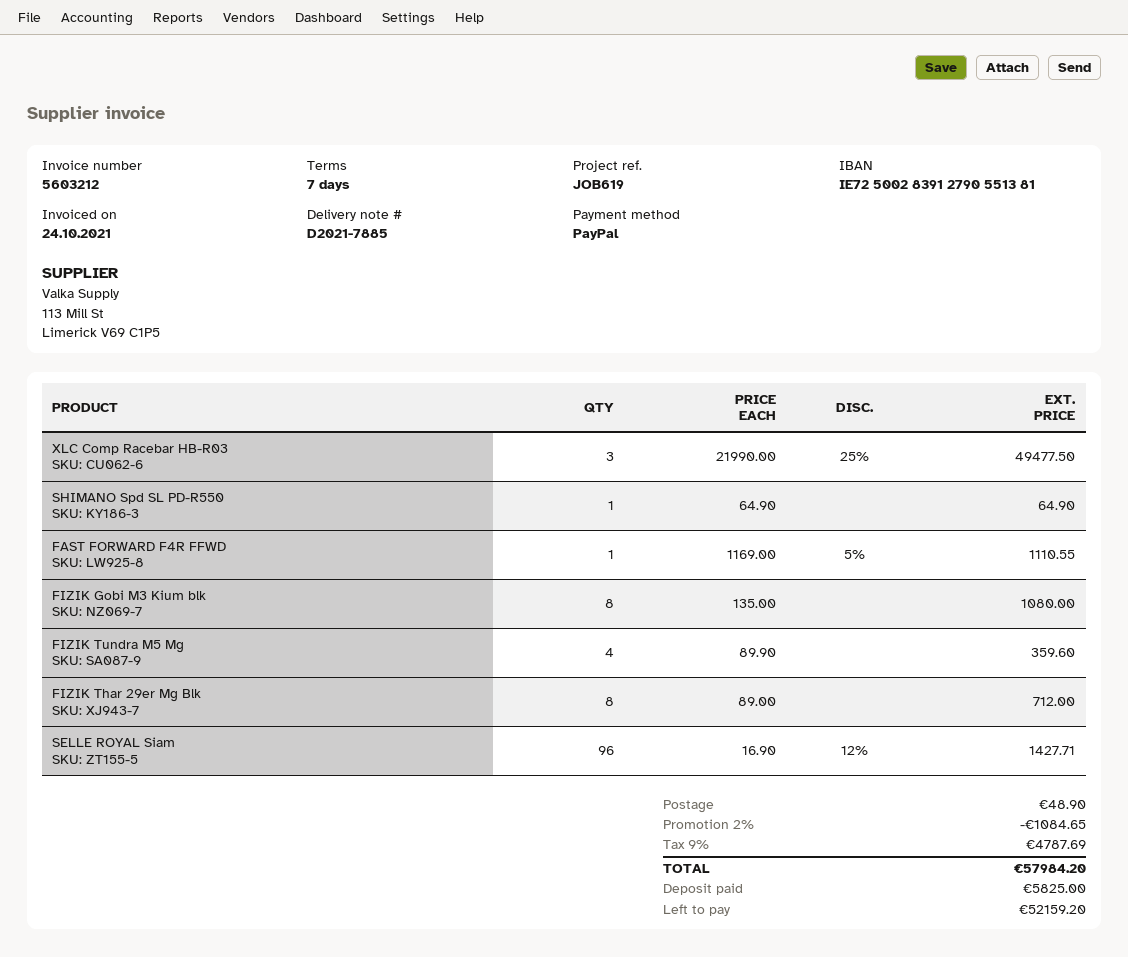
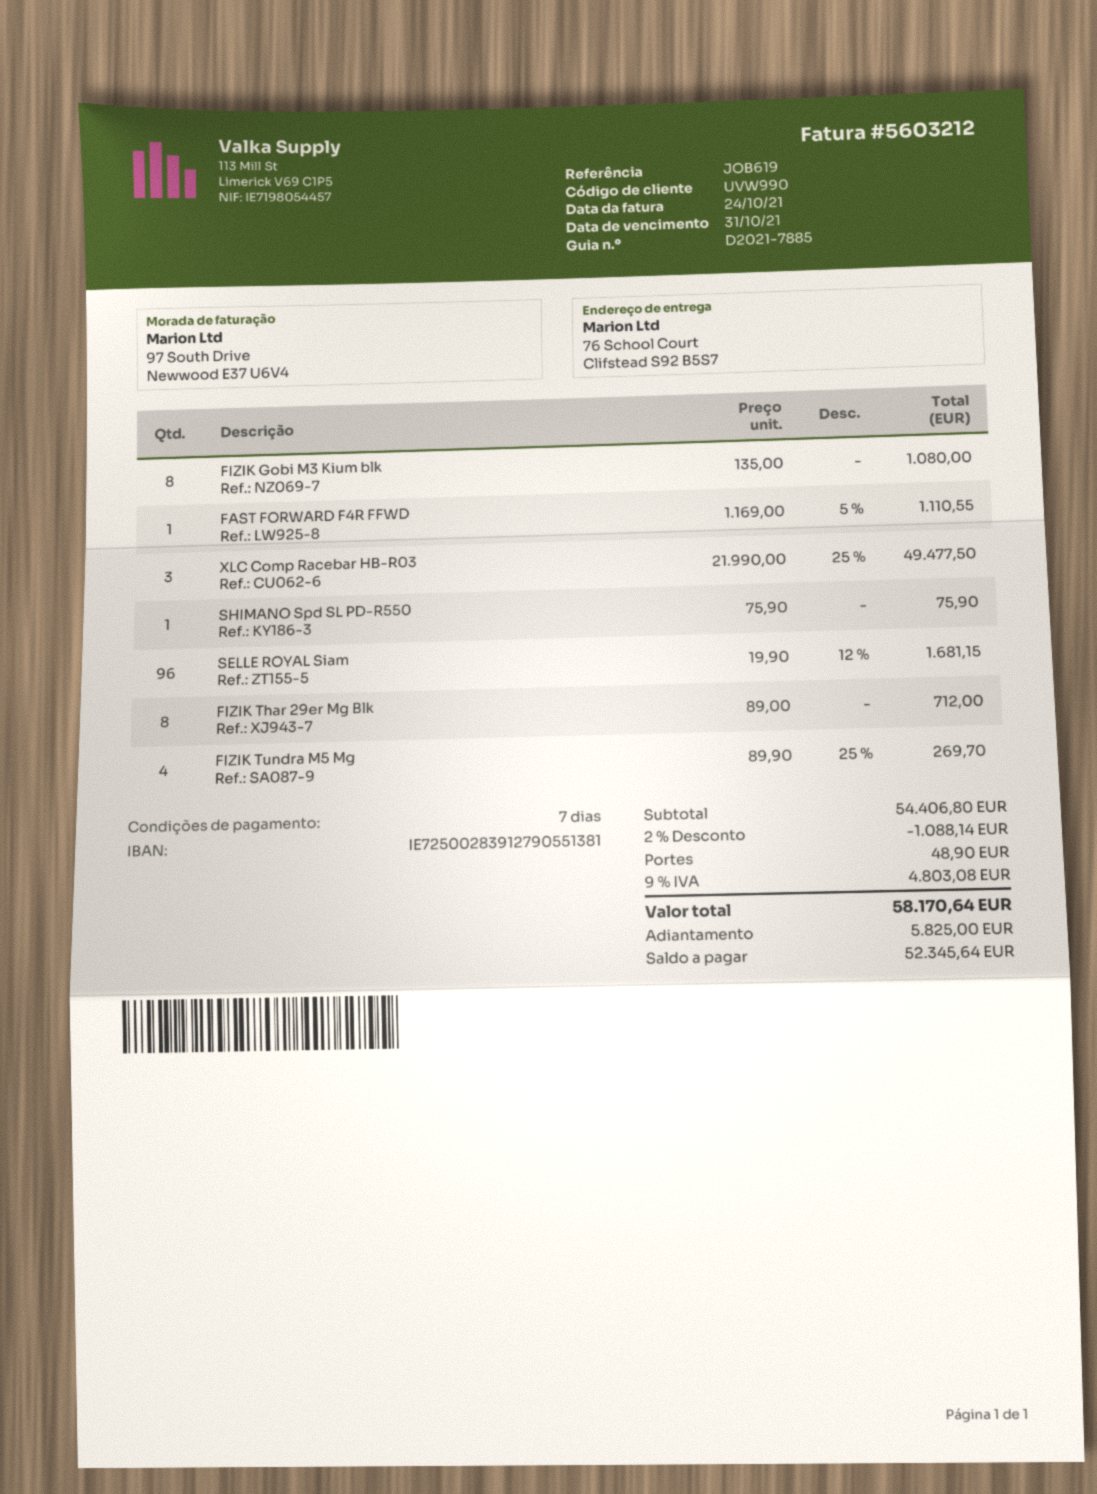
SHIMANO Spd SL PD-R550: 1 x 64.90 = 64.90 -> 1 x 75.90 = 75.90
FIZIK Tundra M5 Mg: 4 x 89.90 = 359.60 -> 4 x 89.90 - 25% = 269.70
SELLE ROYAL Siam: 96 x 16.90 - 12% = 1427.71 -> 96 x 19.90 - 12% = 1681.15
discount: 2% = 1084.65 -> 2% = 1088.14
tax: 9% = 4787.69 -> 9% = 4803.08
total: 57984.20 -> 58170.64
balance: 52159.20 -> 52345.64

